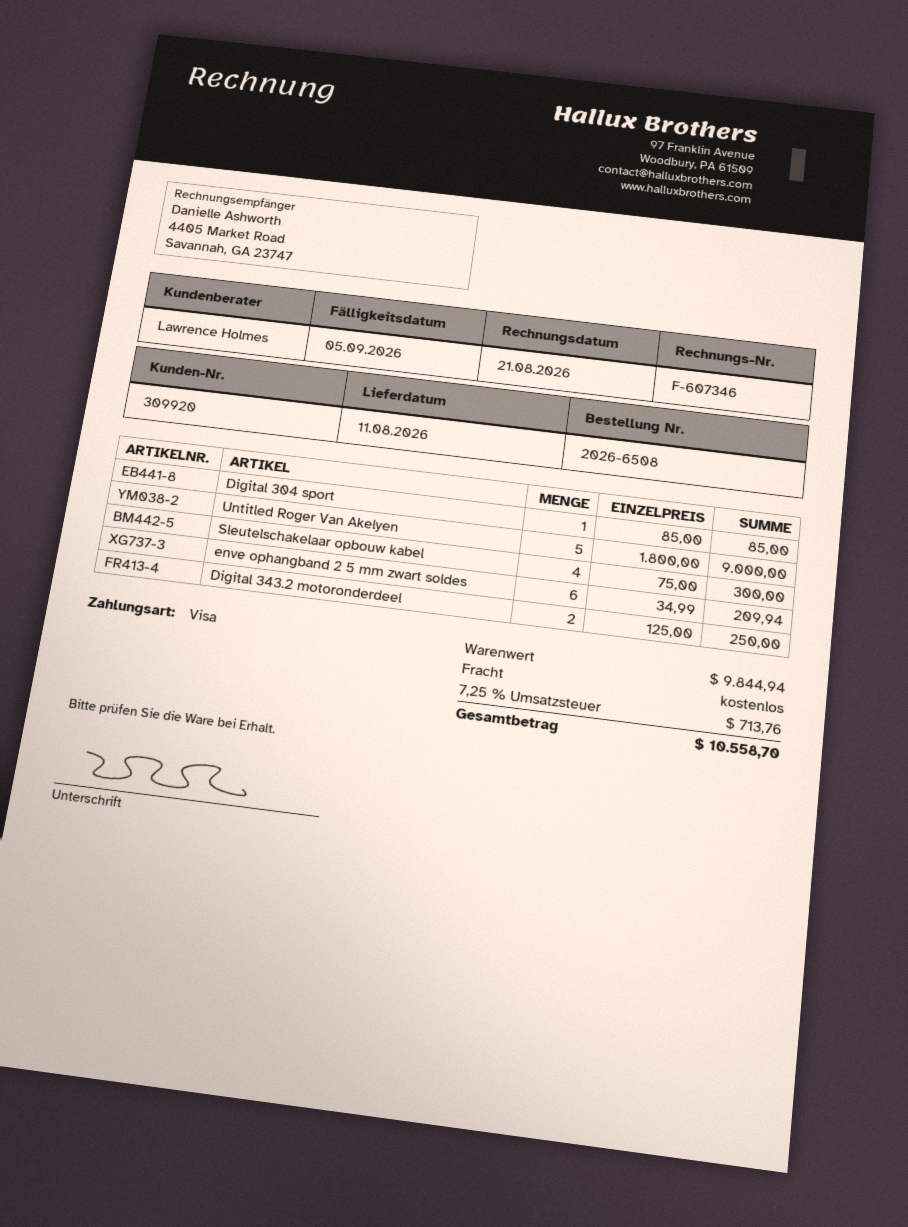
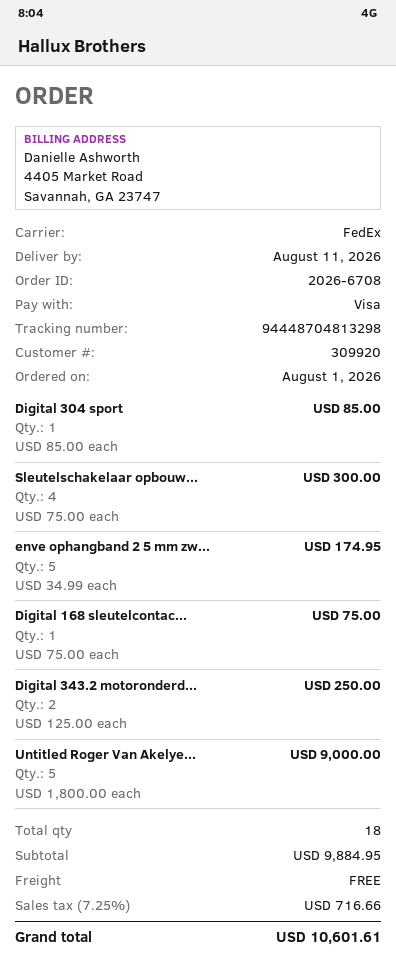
order number: 2026-6508 -> 2026-6708
enve ophangband 2 5 mm zwart soldes: 6 x 34.99 = 209.94 -> 5 x 34.99 = 174.95
Digital 168 sleutelcontac...: none -> 1 x 75.00 = 75.00
subtotal: 9844.94 -> 9884.95
tax: 7.25% = 713.76 -> 7.25% = 716.66
total: 10558.70 -> 10601.61

